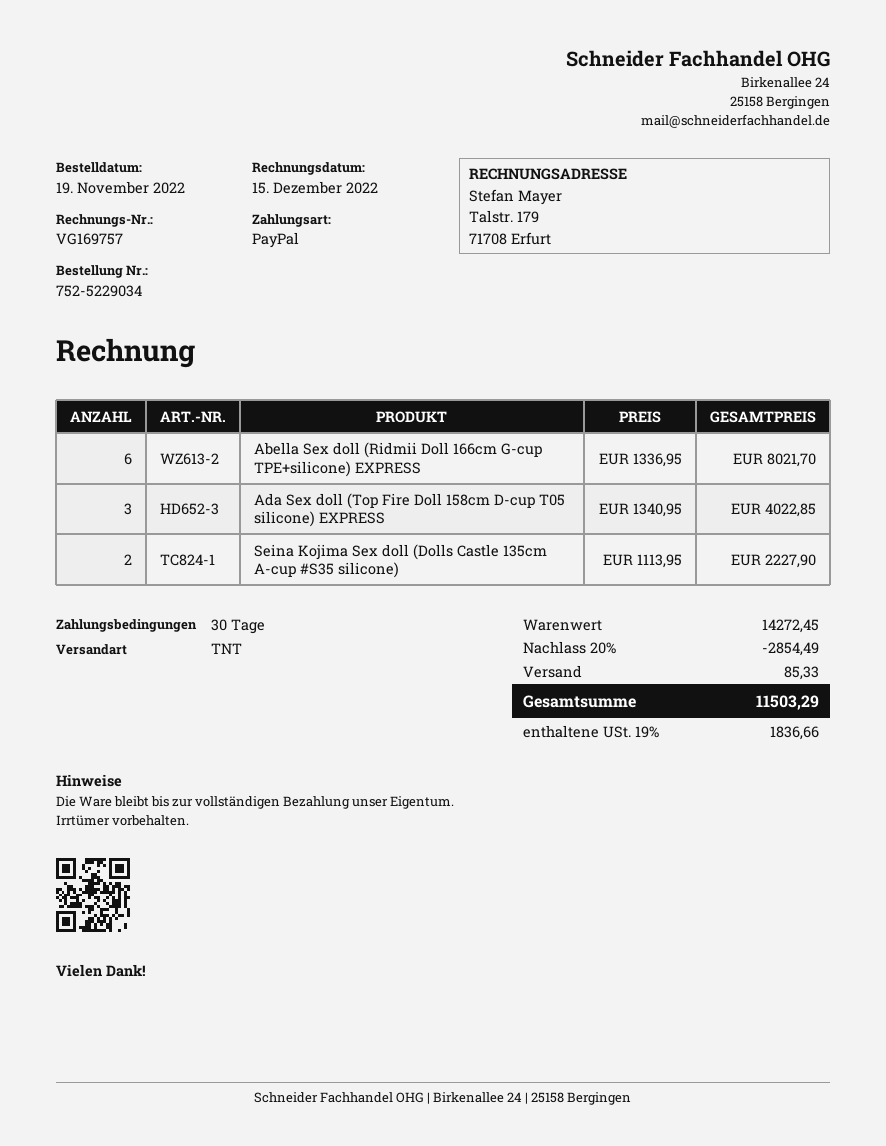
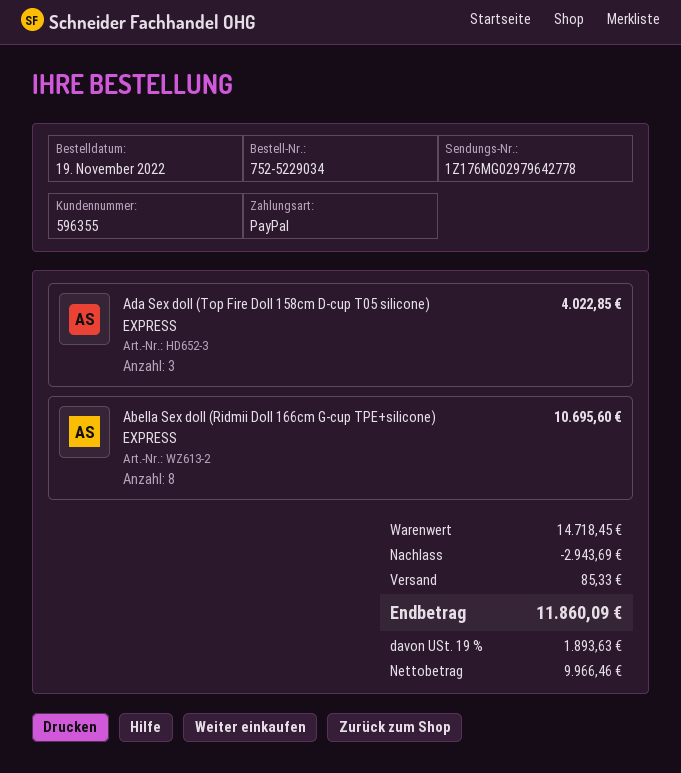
Abella Sex doll (Ridmii Doll 166cm G-cup TPE+silicone) EXPRESS: 6 for 8021.70 -> 8 for 10695.60
Seina Kojima Sex doll (Dolls Castle 135cm A-cup #S35 silicone): 2 for 2227.90 -> none
subtotal: 14272.45 -> 14718.45
discount: 2854.49 -> 2943.69
tax: 19% = 1836.66 -> 19% = 1893.63
total: 11503.29 -> 11860.09

